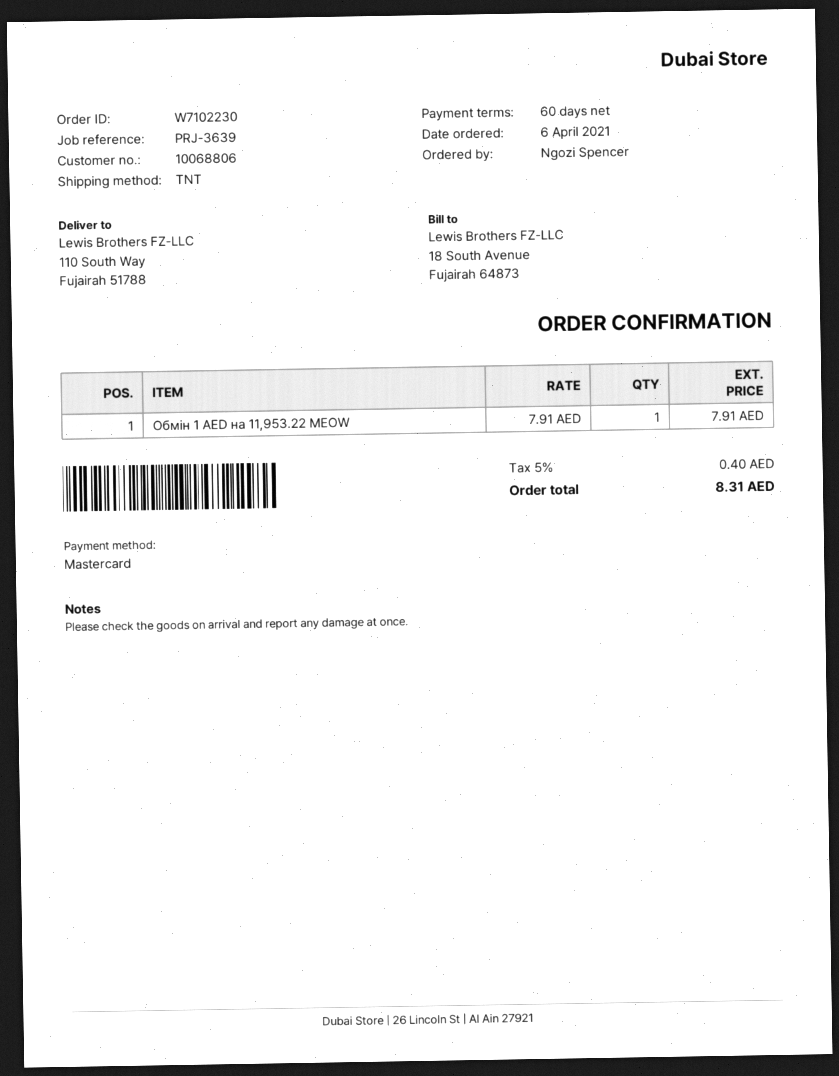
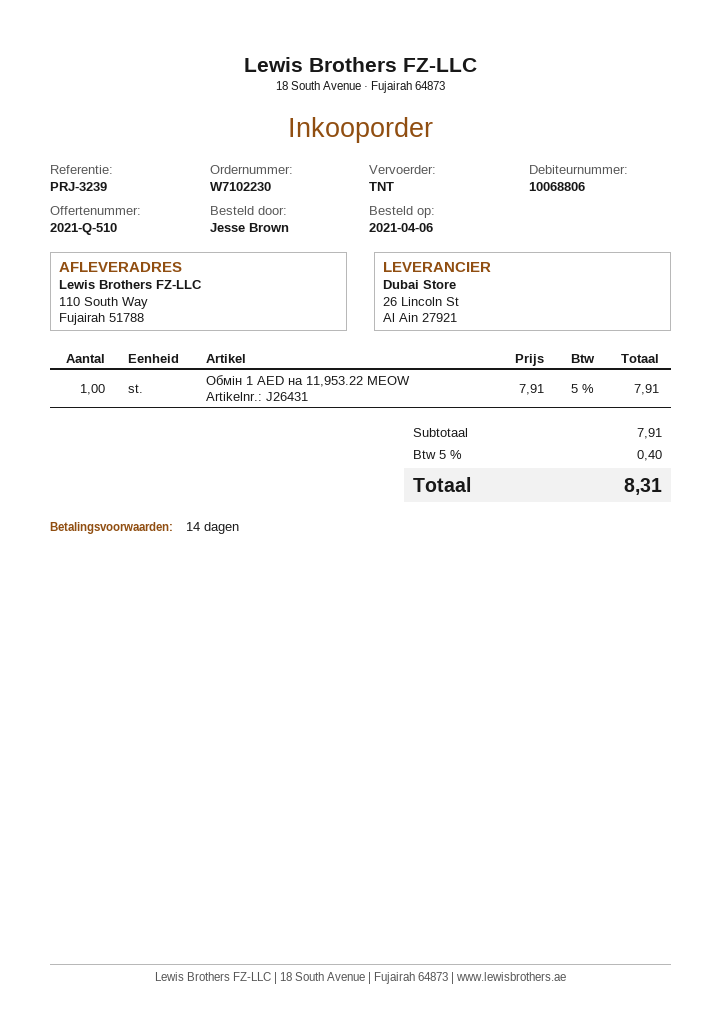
payment terms: 60 days -> 14 days
reference: PRJ-3639 -> PRJ-3239
ordered by: Ngozi Spencer -> Jesse Brown

